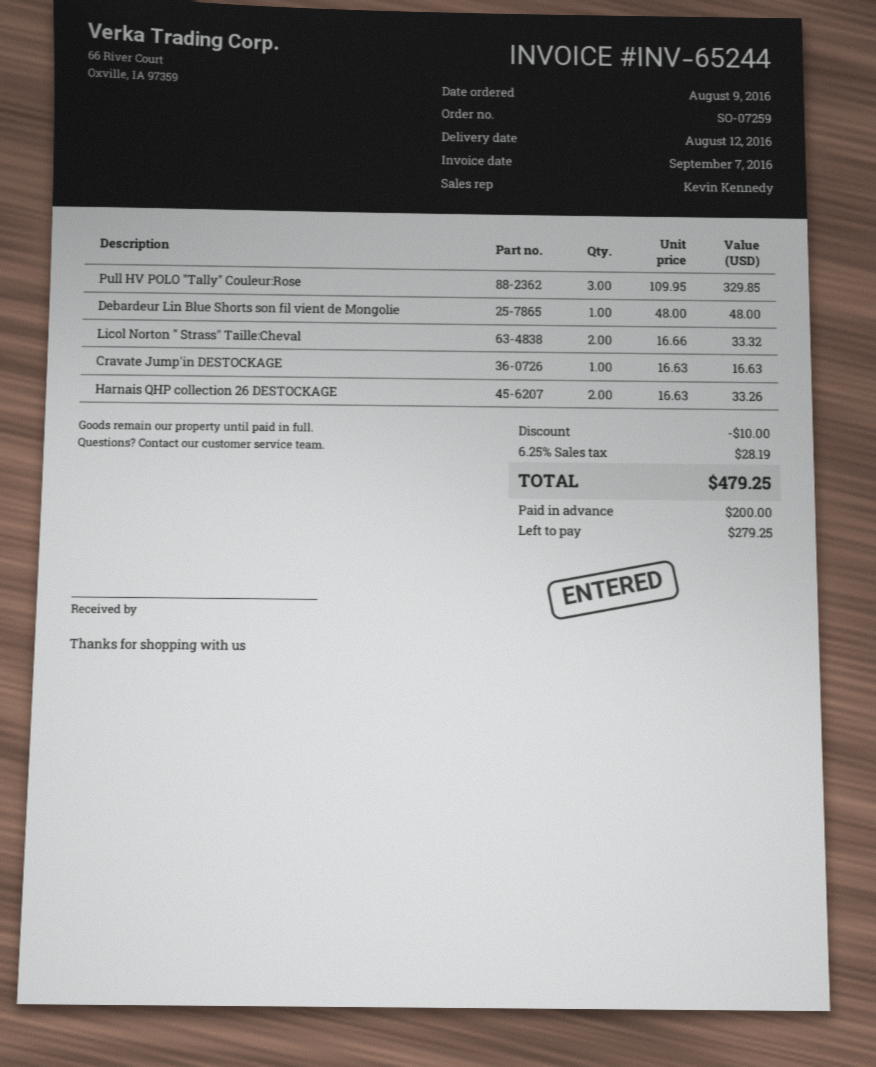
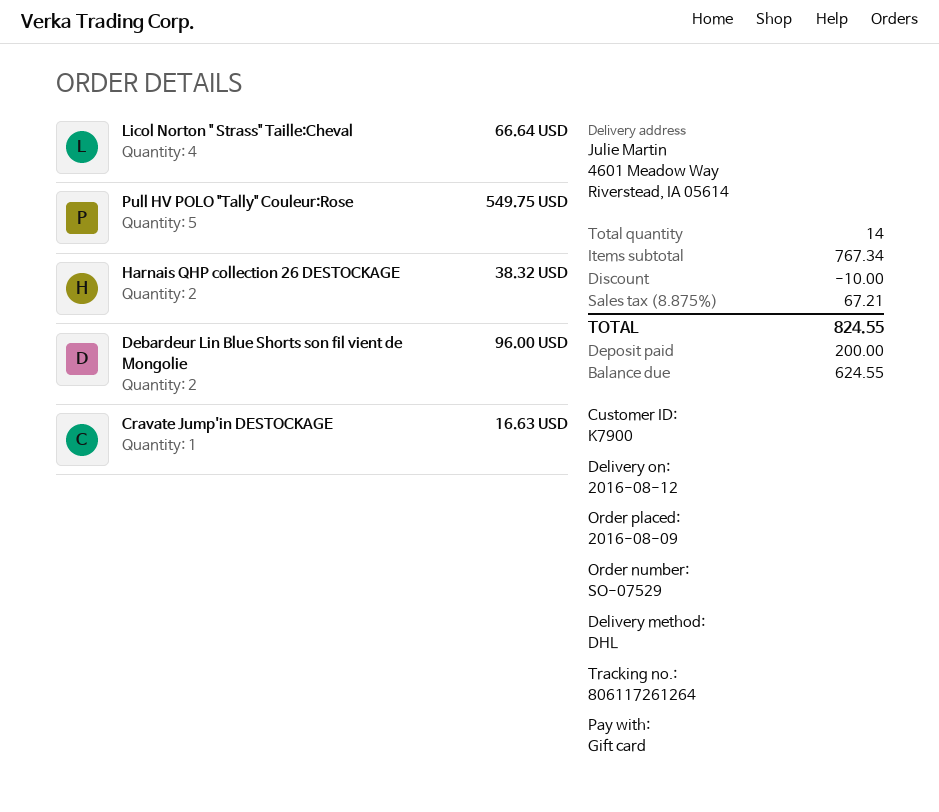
order number: SO-07259 -> SO-07529
Pull HV POLO "Tally" Couleur:Rose: 3 for 329.85 -> 5 for 549.75
Debardeur Lin Blue Shorts son fil vient de Mongolie: 1 for 48.00 -> 2 for 96.00
Licol Norton " Strass" Taille:Cheval: 2 for 33.32 -> 4 for 66.64
Harnais QHP collection 26 DESTOCKAGE: 2 for 33.26 -> 2 for 38.32
tax: 6.25% = 28.19 -> 8.875% = 67.21
total: 479.25 -> 824.55
balance: 279.25 -> 624.55

